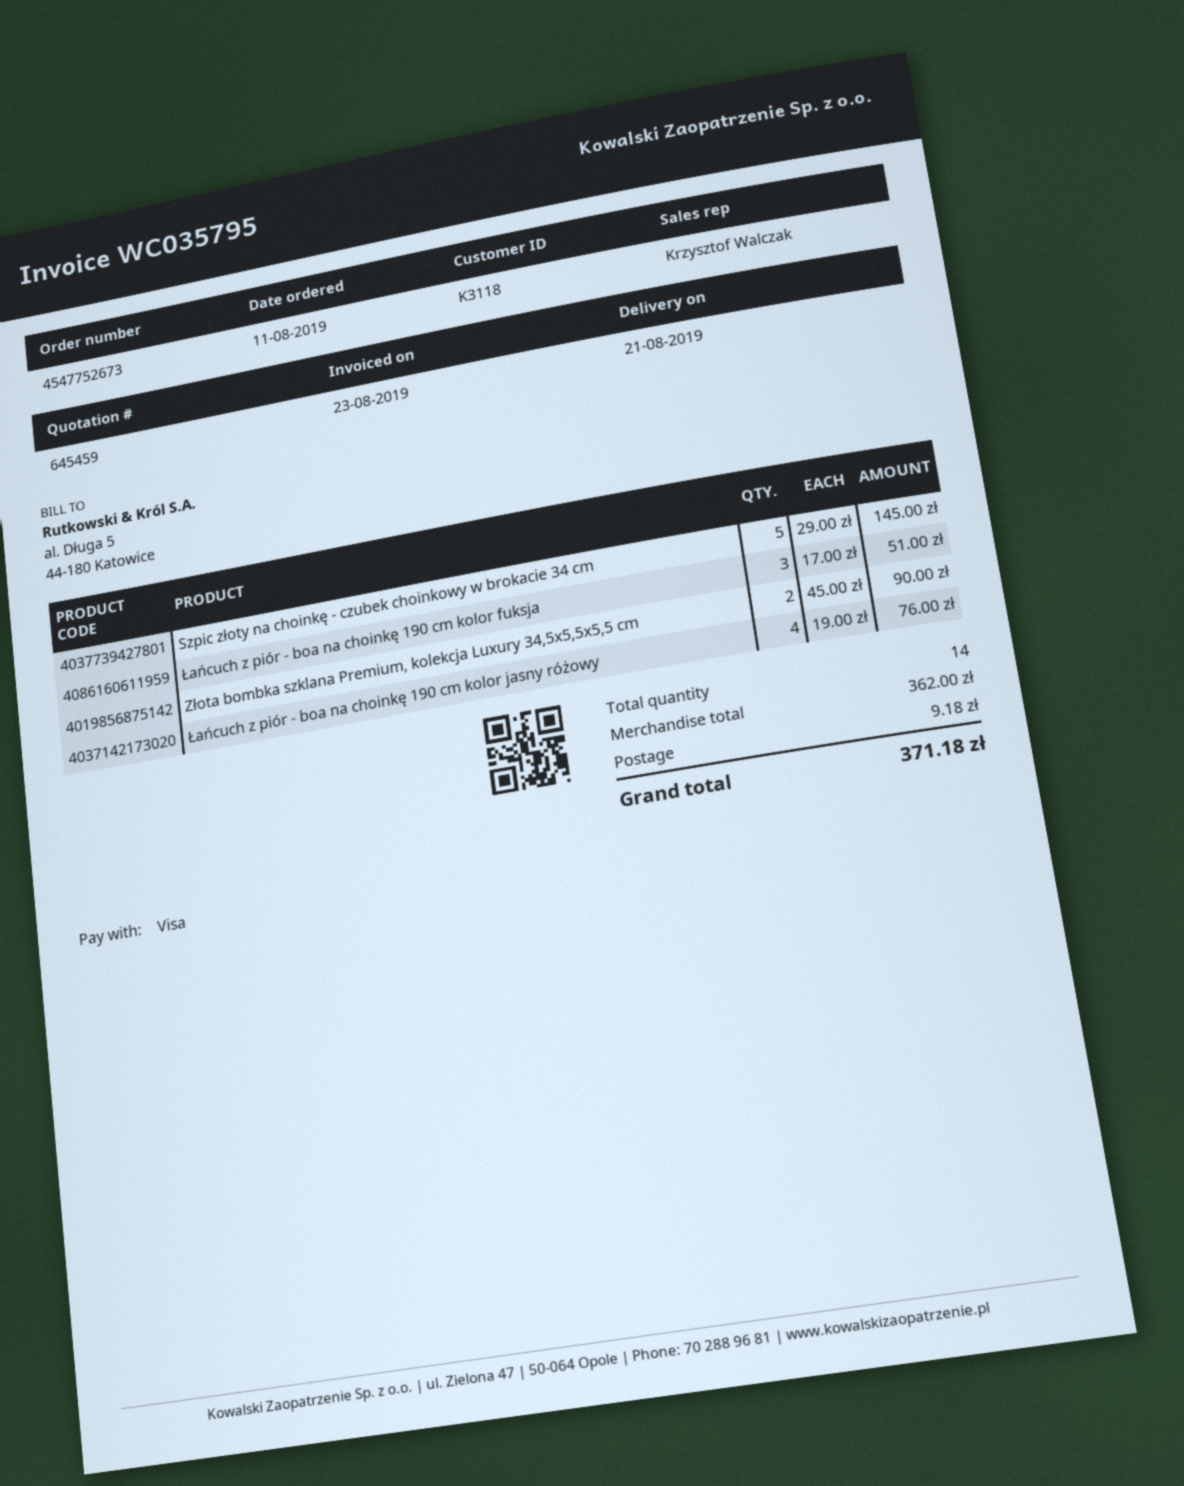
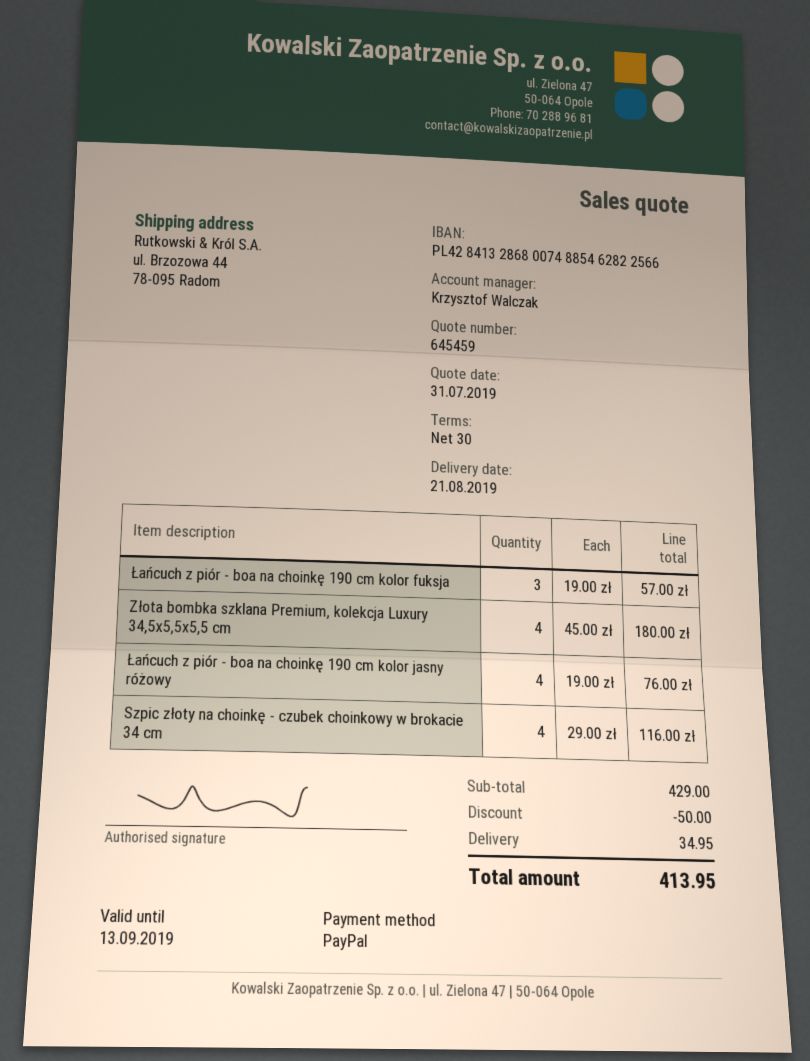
payment method: Visa -> PayPal
Szpic złoty na choinkę - czubek choinkowy w brokacie 34 cm: 5 x 29.00 = 145.00 -> 4 x 29.00 = 116.00
Łańcuch z piór - boa na choinkę 190 cm kolor fuksja: 3 x 17.00 = 51.00 -> 3 x 19.00 = 57.00
Złota bombka szklana Premium, kolekcja Luxury 34,5x5,5x5,5 cm: 2 x 45.00 = 90.00 -> 4 x 45.00 = 180.00
subtotal: 362.00 -> 429.00
discount: none -> 50.00
shipping: 9.18 -> 34.95
total: 371.18 -> 413.95

